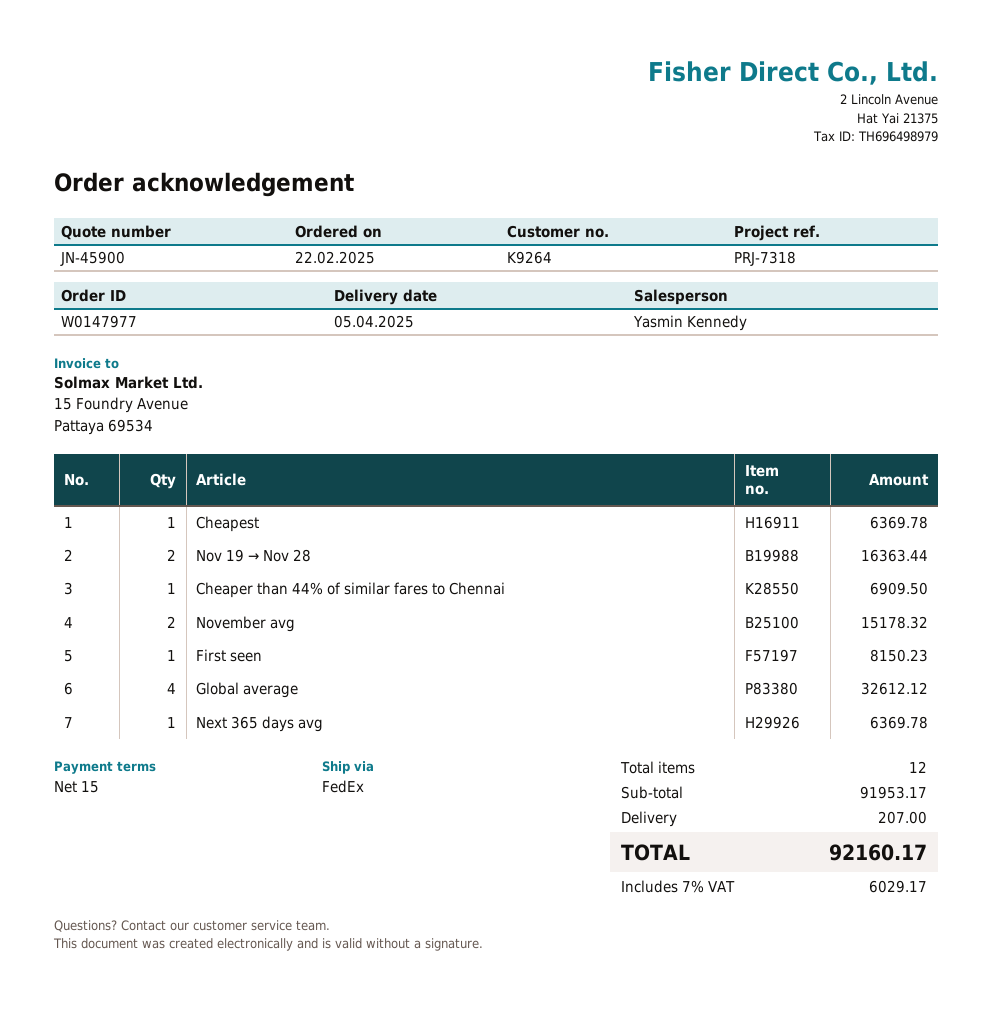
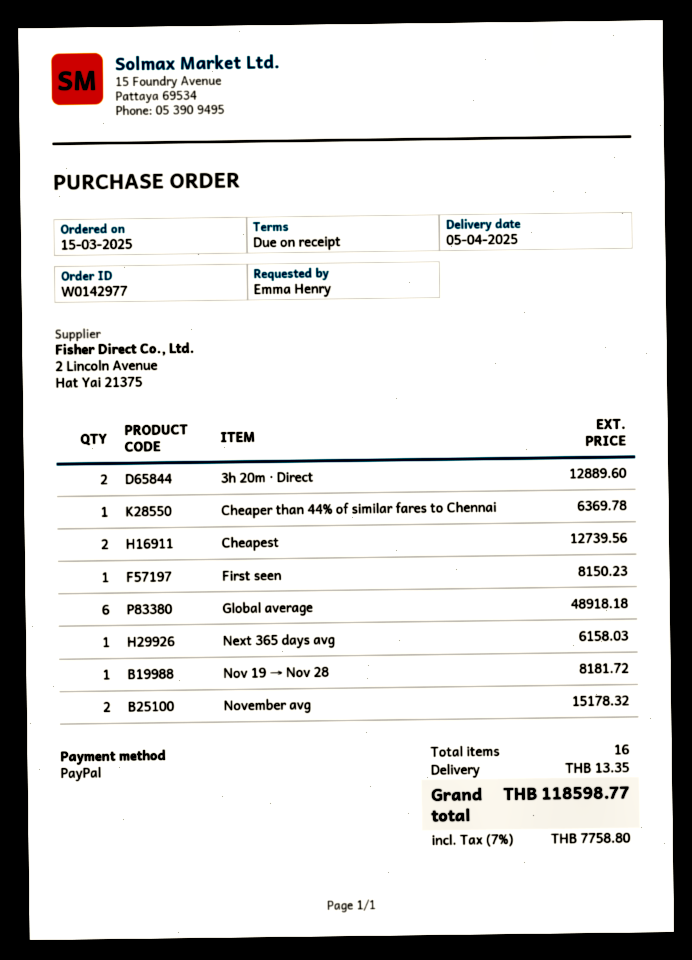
order number: W0147977 -> W0142977
order date: 2025-02-22 -> 2025-03-15
payment terms: 15 days -> on receipt
Cheapest: 1 for 6369.78 -> 2 for 12739.56
Nov 19 → Nov 28: 2 for 16363.44 -> 1 for 8181.72
Cheaper than 44% of similar fares to Chennai: 1 for 6909.50 -> 1 for 6369.78
Global average: 4 for 32612.12 -> 6 for 48918.18
Next 365 days avg: 1 for 6369.78 -> 1 for 6158.03
3h 20m · Direct: none -> 2 for 12889.60
total quantity: 12 -> 16
shipping: 207.00 -> 13.35
tax: 7% = 6029.17 -> 7% = 7758.80
total: 92160.17 -> 118598.77

